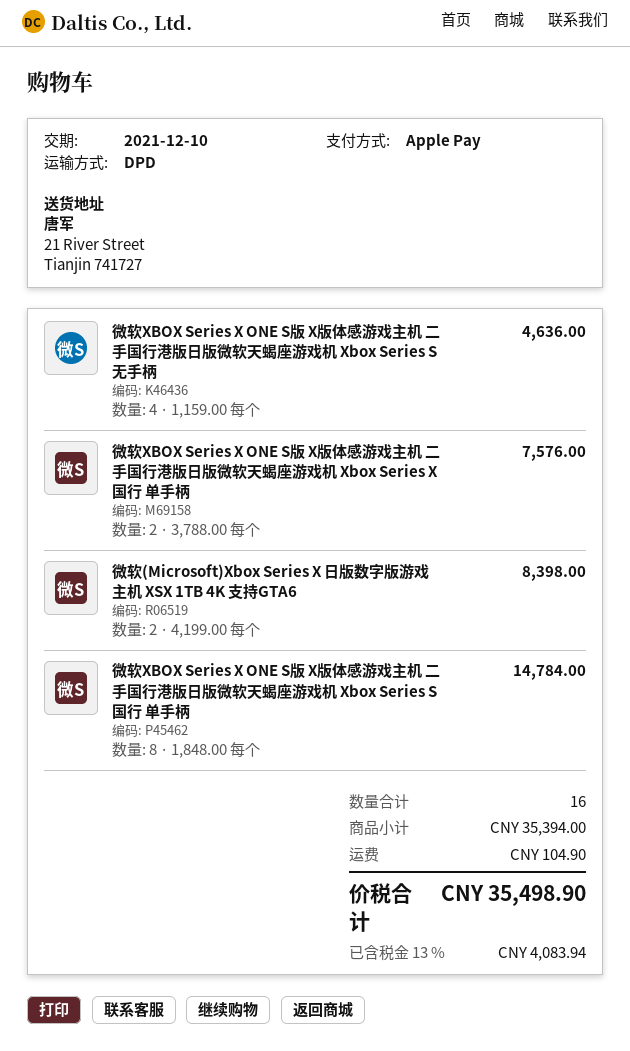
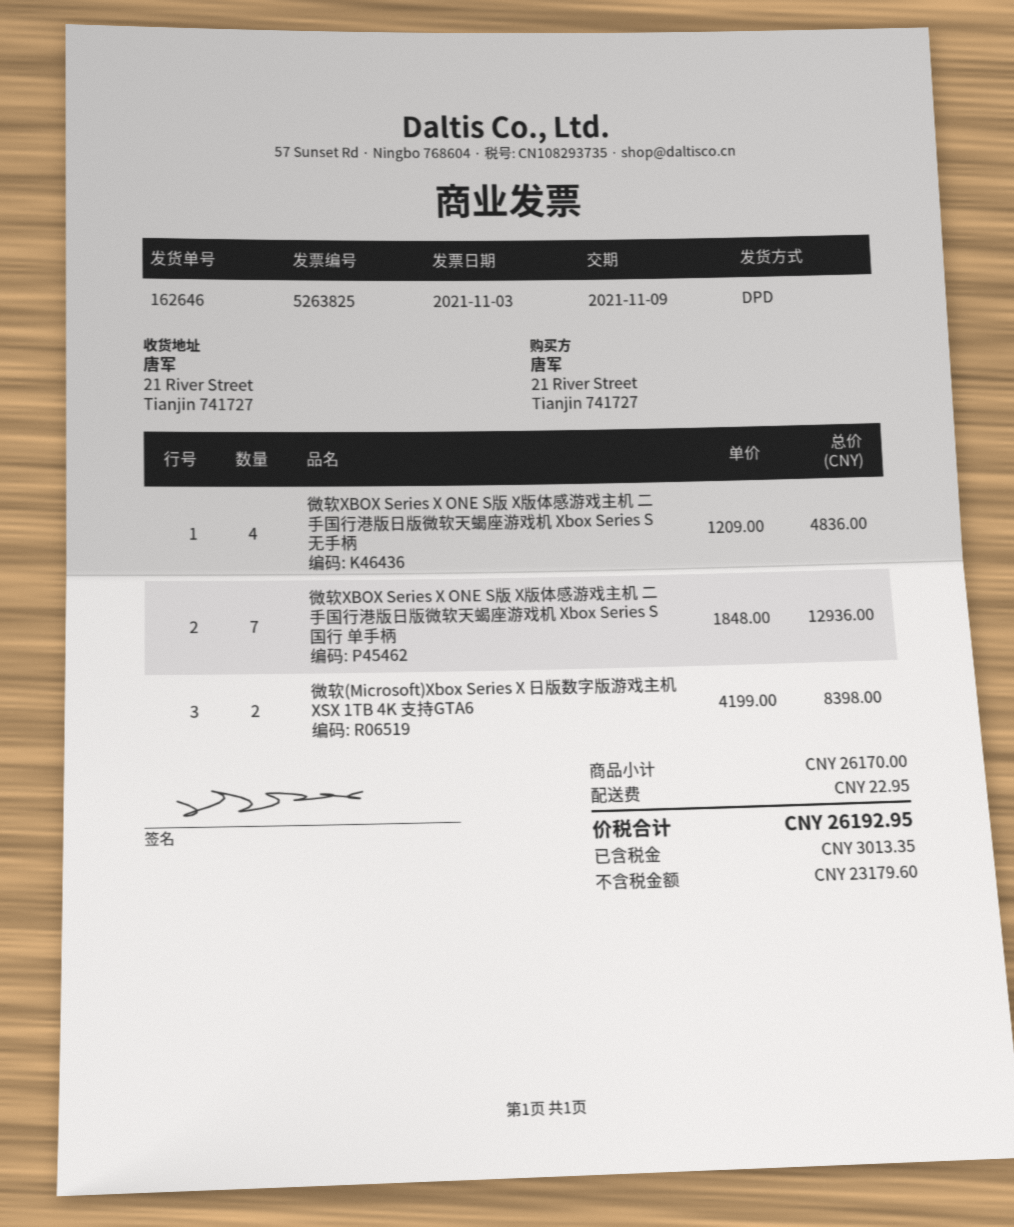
delivery date: 2021-12-10 -> 2021-11-09
微软XBOX Series X ONE S版 X版体感游戏主机 二手国行港版日版微软天蝎座游戏机 Xbox Series S 无手柄: 4 x 1159.00 = 4636.00 -> 4 x 1209.00 = 4836.00
微软XBOX Series X ONE S版 X版体感游戏主机 二手国行港版日版微软天蝎座游戏机 Xbox Series X 国行 单手柄: 2 x 3788.00 = 7576.00 -> none
微软XBOX Series X ONE S版 X版体感游戏主机 二手国行港版日版微软天蝎座游戏机 Xbox Series S 国行 单手柄: 8 x 1848.00 = 14784.00 -> 7 x 1848.00 = 12936.00
subtotal: 35394.00 -> 26170.00
shipping: 104.90 -> 22.95
tax: 4083.94 -> 3013.35
total: 35498.90 -> 26192.95

